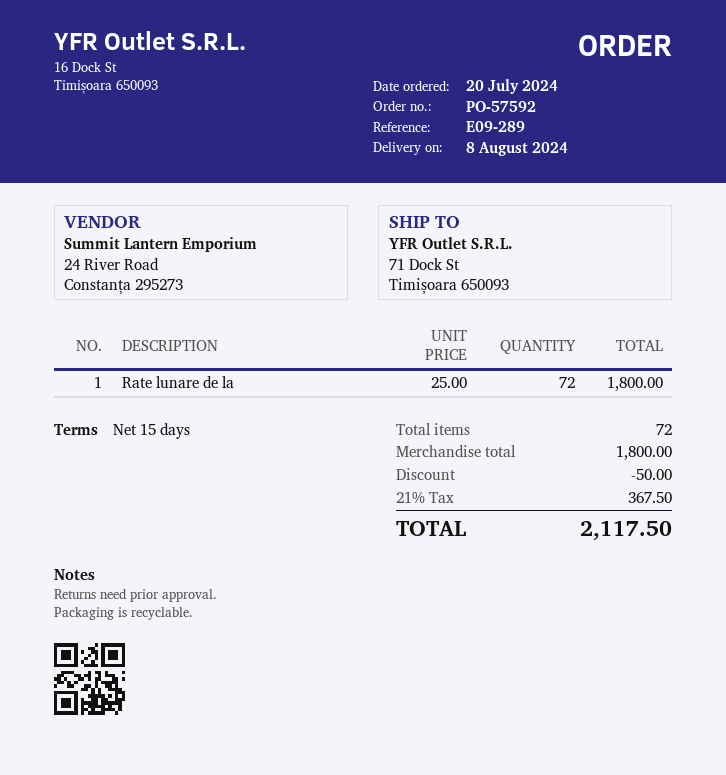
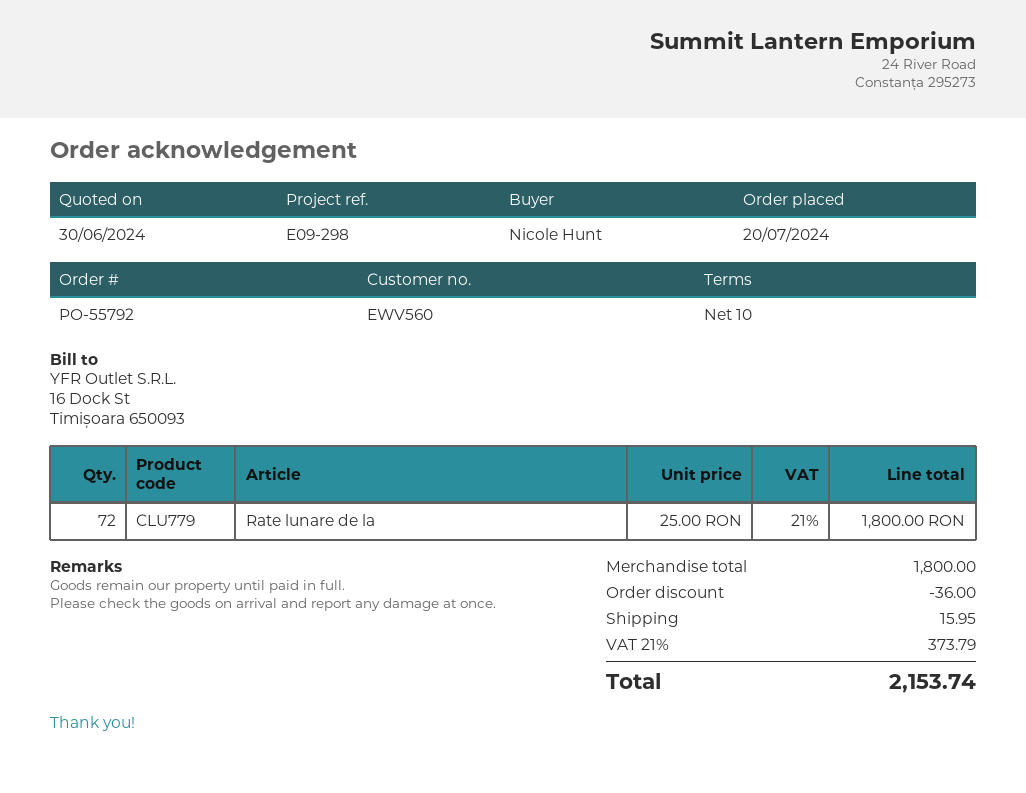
order number: PO-57592 -> PO-55792
payment terms: 15 days -> 10 days
reference: E09-289 -> E09-298
discount: 50.00 -> 36.00
shipping: none -> 15.95
tax: 21% = 367.50 -> 21% = 373.79
total: 2117.50 -> 2153.74

